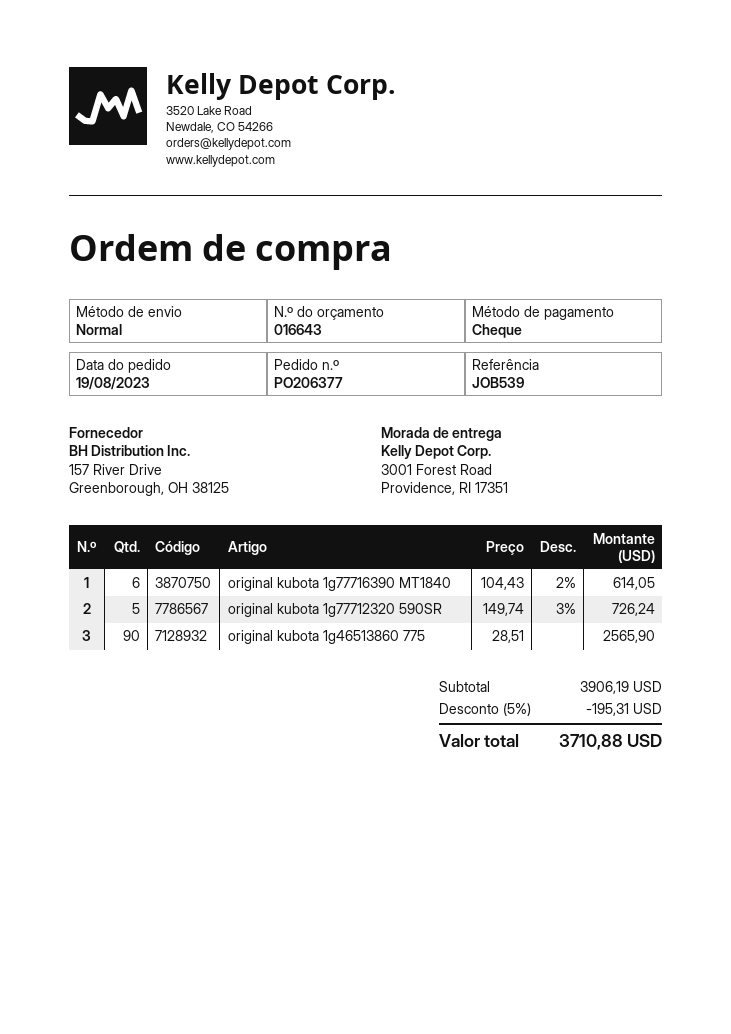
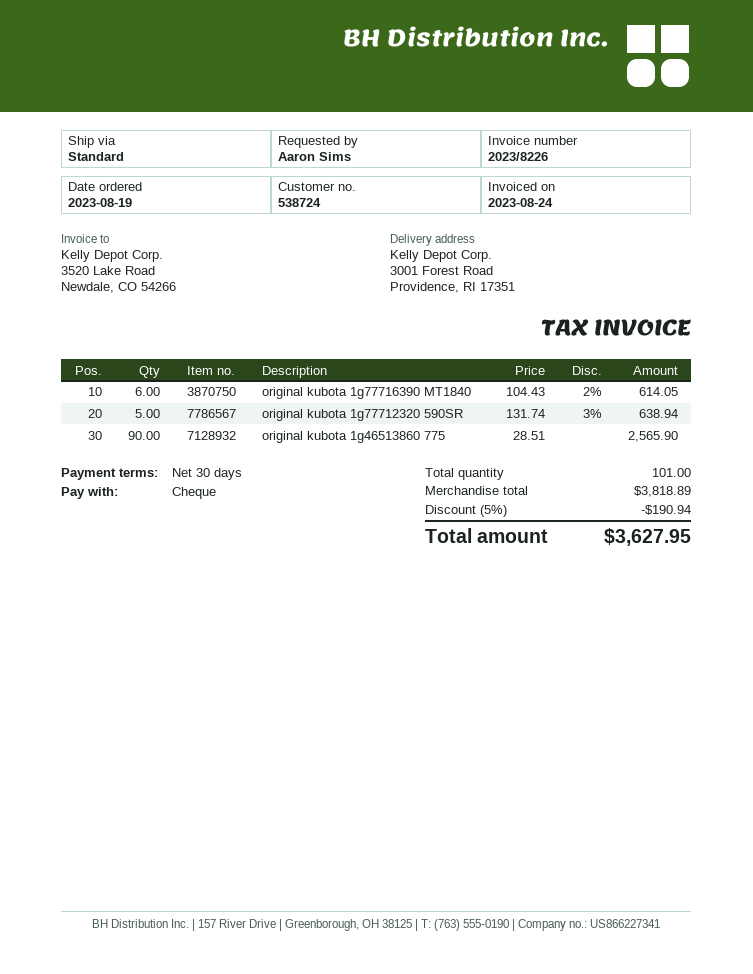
original kubota 1g77712320 590SR: 5 x 149.74 - 3% = 726.24 -> 5 x 131.74 - 3% = 638.94
subtotal: 3906.19 -> 3818.89
discount: 5% = 195.31 -> 5% = 190.94
total: 3710.88 -> 3627.95

